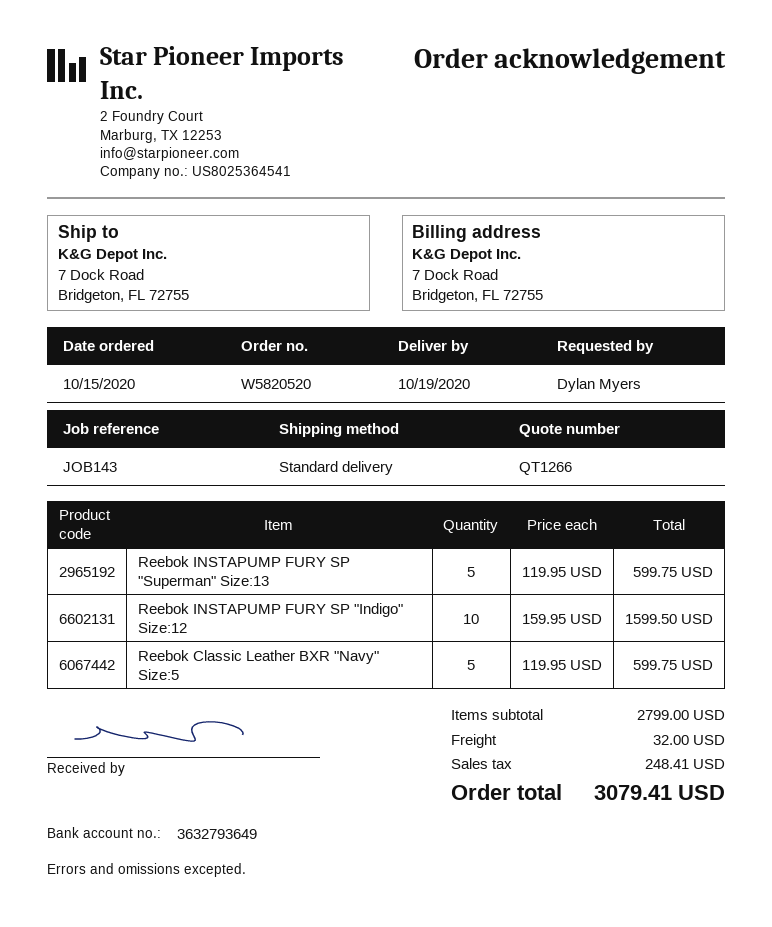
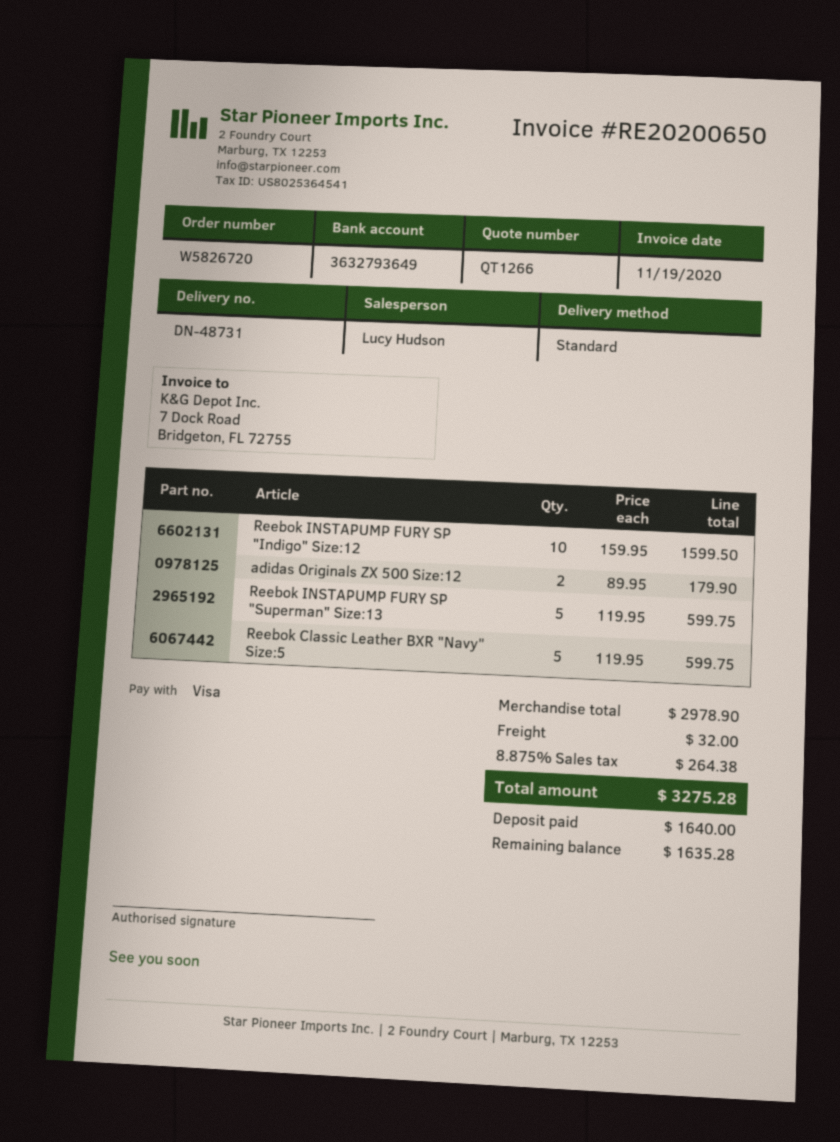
order number: W5820520 -> W5826720
adidas Originals ZX 500 Size:12: none -> 2 x 89.95 = 179.90
subtotal: 2799.00 -> 2978.90
tax: 248.41 -> 264.38
total: 3079.41 -> 3275.28

